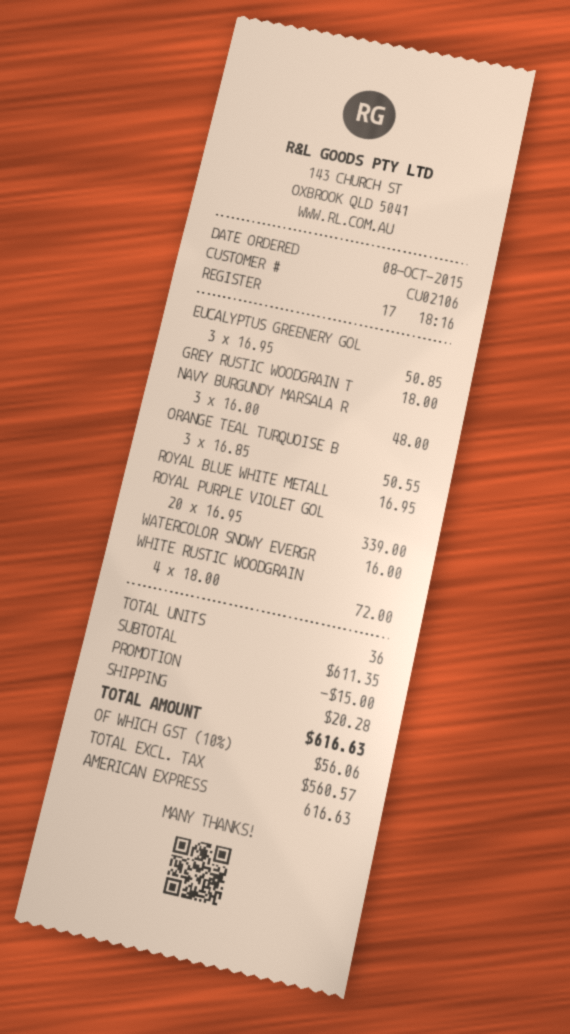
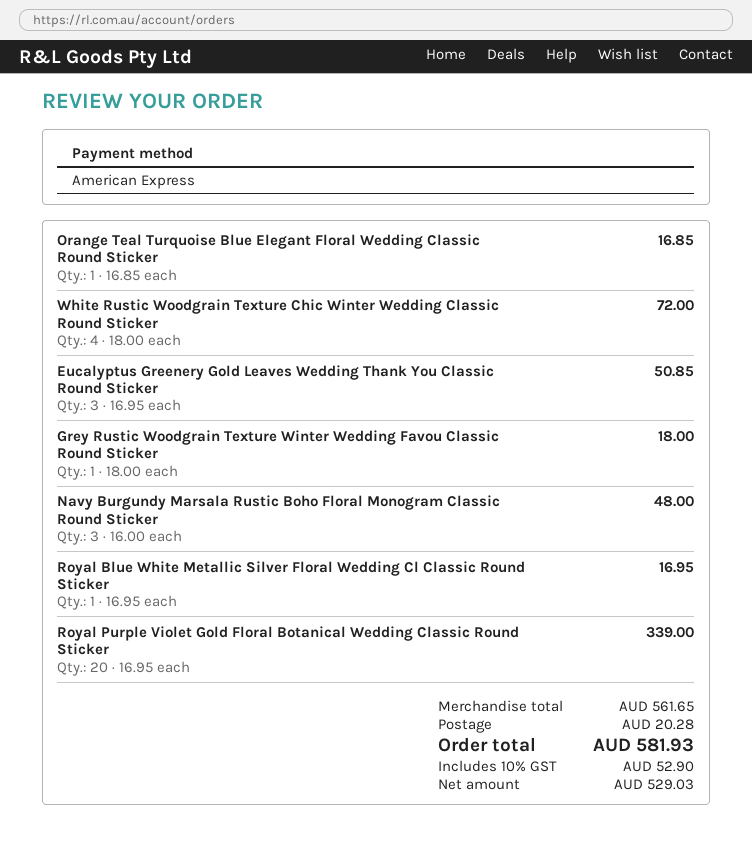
ORANGE TEAL TURQUOISE B: 3 x 16.85 = 50.55 -> 1 x 16.85 = 16.85
WATERCOLOR SNOWY EVERGR: 1 x 16.00 = 16.00 -> none
subtotal: 611.35 -> 561.65
discount: 15.00 -> none
net: 560.57 -> 529.03
tax: 10% = 56.06 -> 10% = 52.90
total: 616.63 -> 581.93

